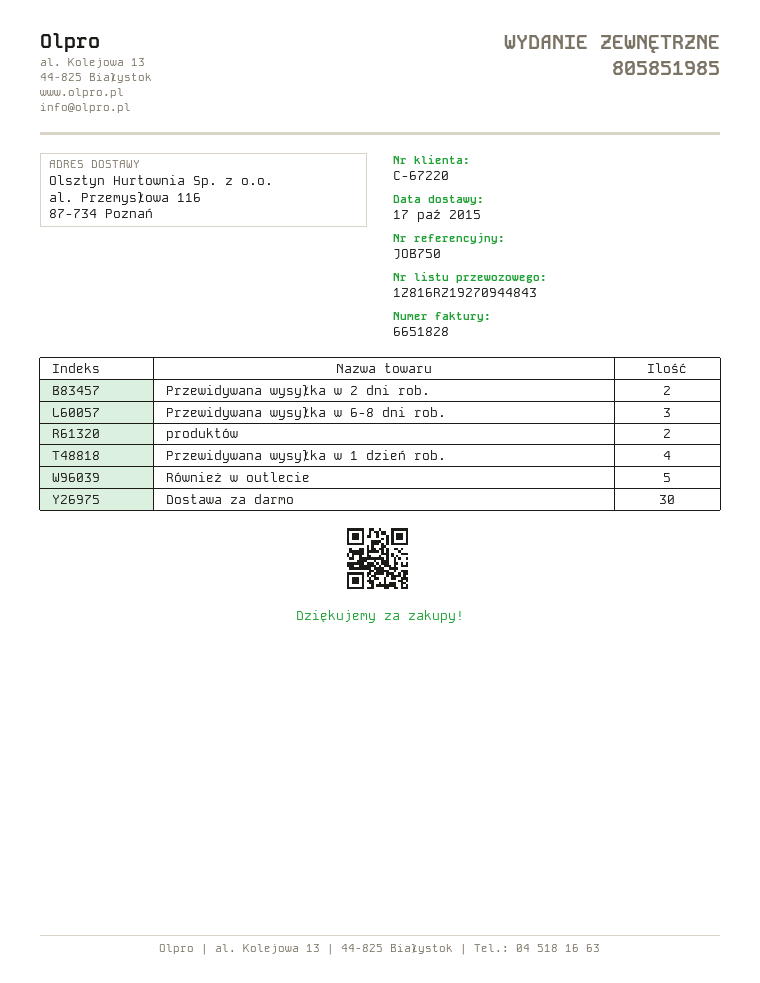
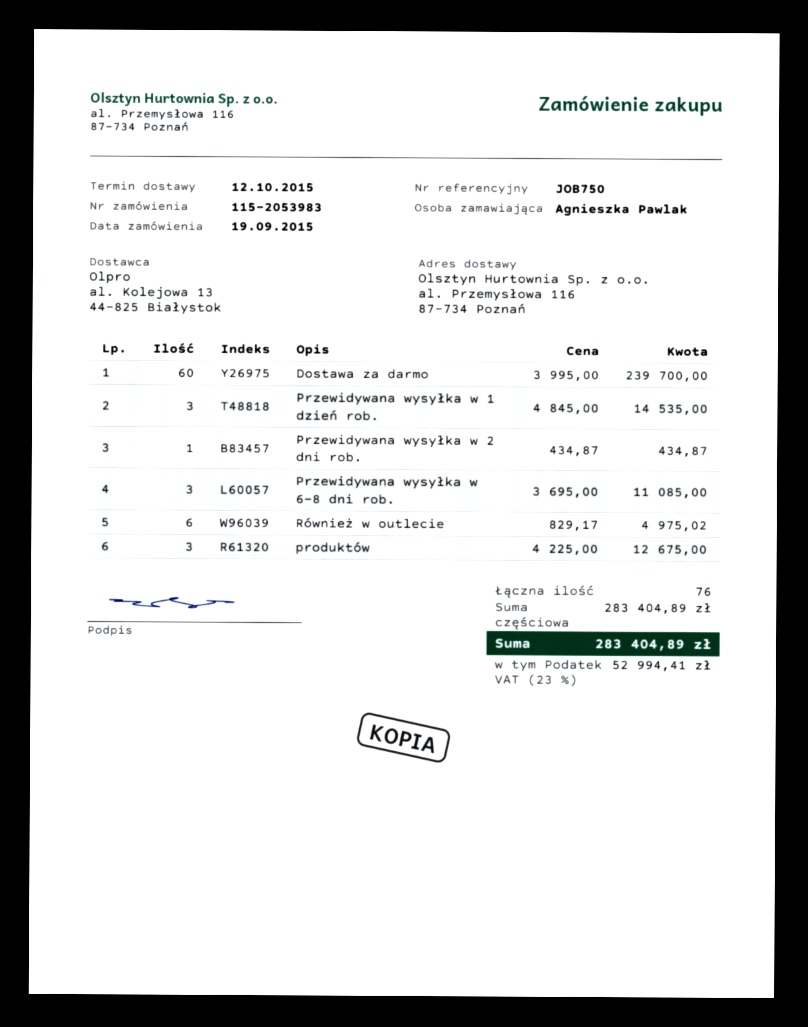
delivery date: 2015-10-17 -> 2015-10-12
Przewidywana wysyłka w 2 dni rob.: 2 -> 1
produktów: 2 -> 3
Przewidywana wysyłka w 1 dzień rob.: 4 -> 3
Również w outlecie: 5 -> 6
Dostawa za darmo: 30 -> 60

